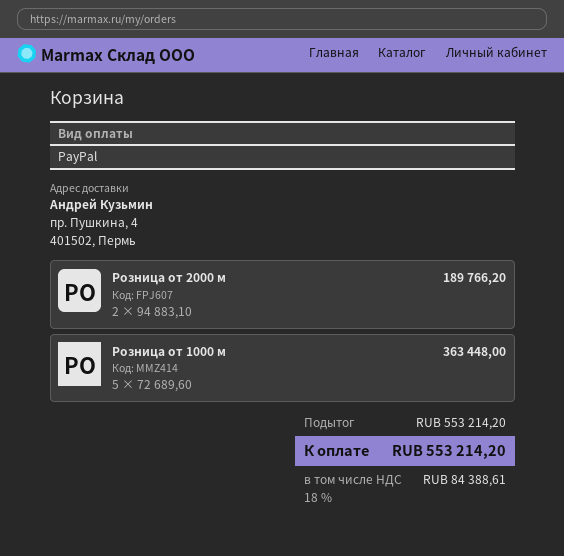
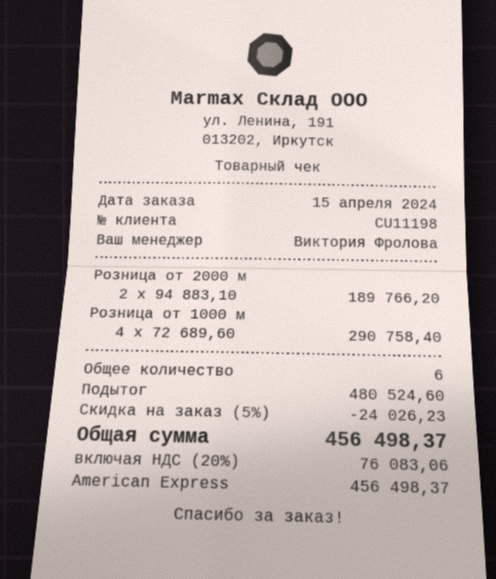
payment method: PayPal -> American Express
Розница от 1000 м: 5 x 72689.60 = 363448.00 -> 4 x 72689.60 = 290758.40
subtotal: 553214.20 -> 480524.60
discount: none -> 5% = 24026.23
tax: 18% = 84388.61 -> 20% = 76083.06
total: 553214.20 -> 456498.37

